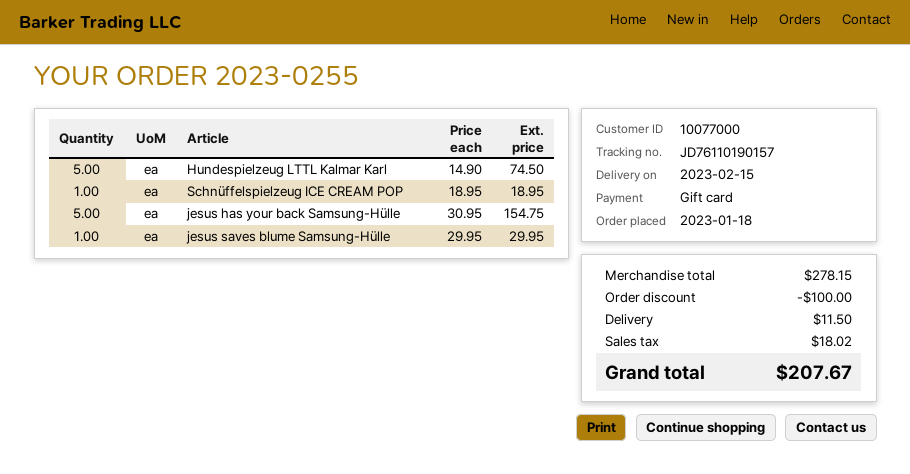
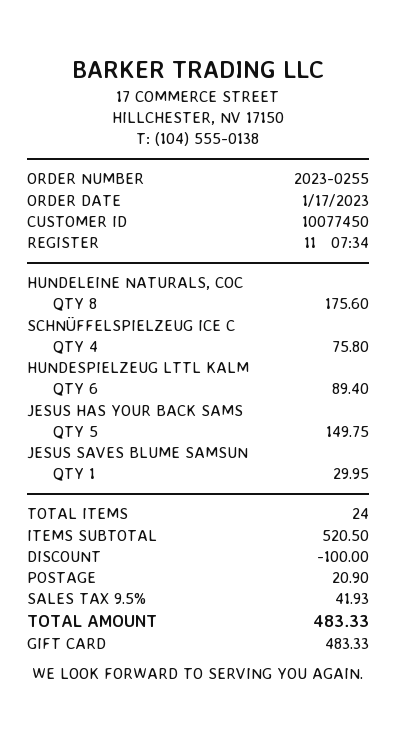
order date: 2023-01-18 -> 2023-01-17
customer number: 10077000 -> 10077450
Hundespielzeug LTTL Kalmar Karl: 5 for 74.50 -> 6 for 89.40
Schnüffelspielzeug ICE CREAM POP: 1 for 18.95 -> 4 for 75.80
jesus has your back Samsung-Hülle: 5 for 154.75 -> 5 for 149.75
HUNDELEINE NATURALS, COC: none -> 8 for 175.60
subtotal: 278.15 -> 520.50
shipping: 11.50 -> 20.90
tax: 18.02 -> 41.93
total: 207.67 -> 483.33

